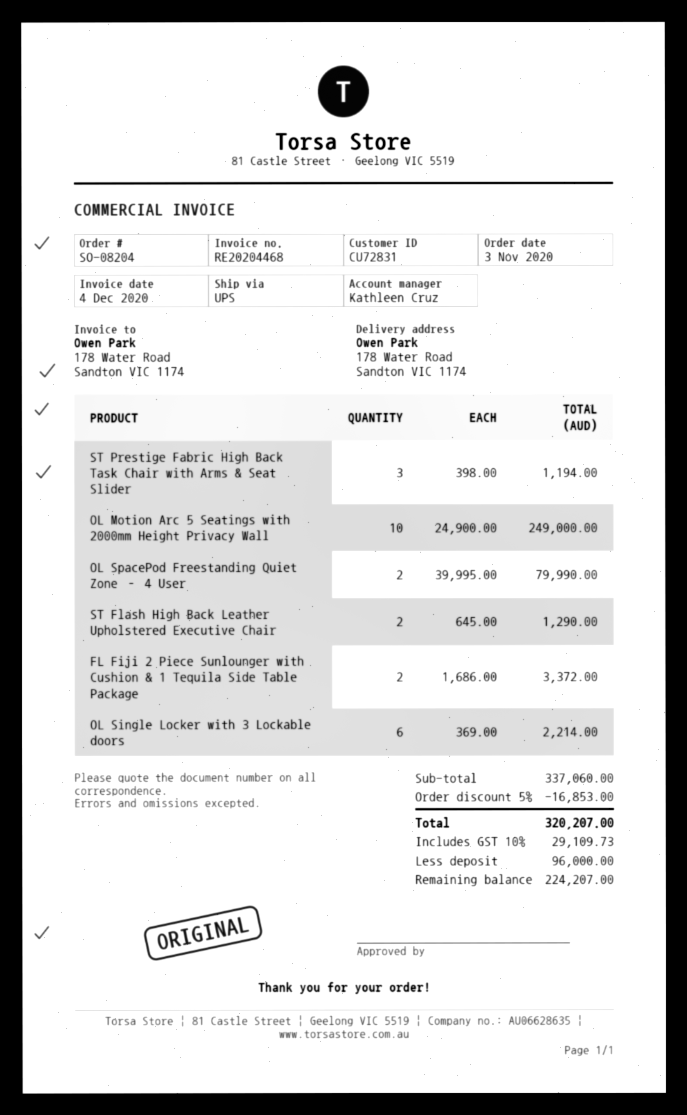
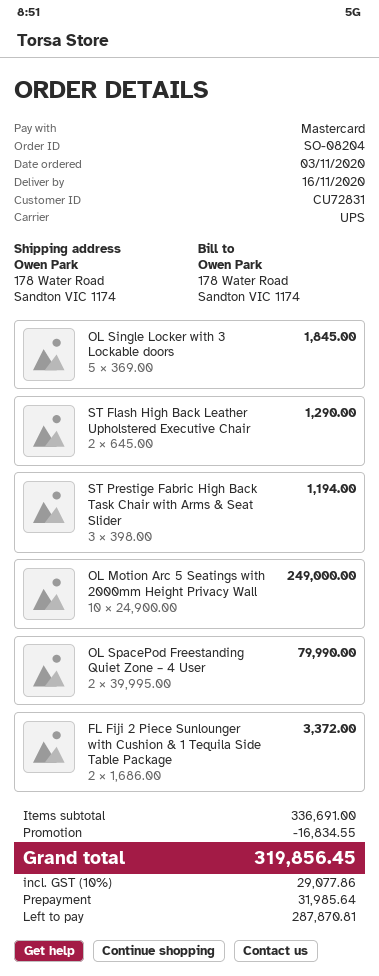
OL Single Locker with 3 Lockable doors: 6 x 369.00 = 2214.00 -> 5 x 369.00 = 1845.00
subtotal: 337060.00 -> 336691.00
discount: 16853.00 -> 16834.55
tax: 10% = 29109.73 -> 10% = 29077.86
total: 320207.00 -> 319856.45
deposit: 96000.00 -> 31985.64
balance: 224207.00 -> 287870.81

